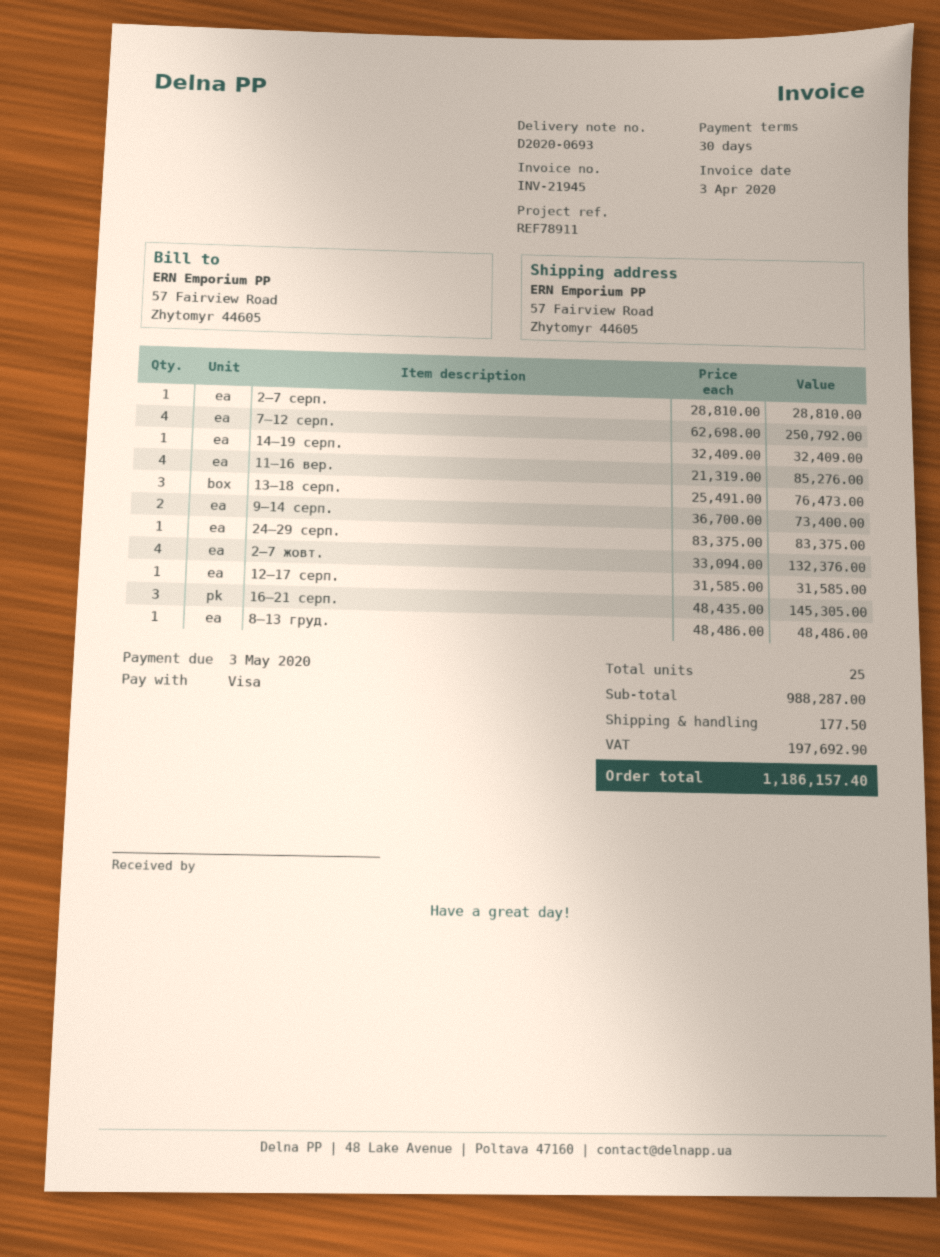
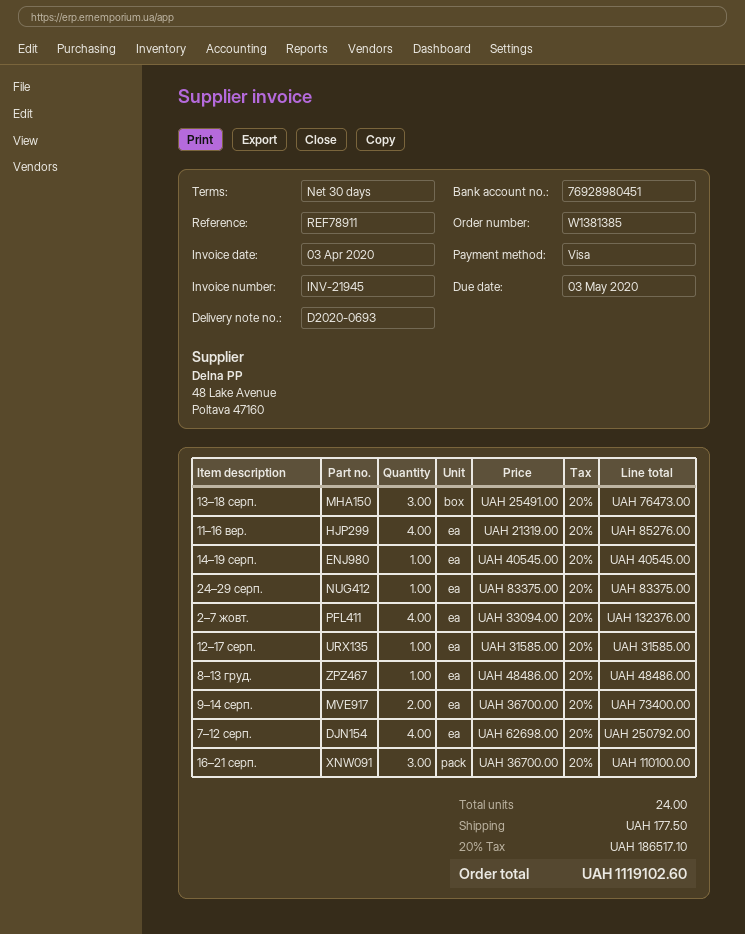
2–7 серп.: 1 x 28810.00 = 28810.00 -> none
14–19 серп.: 1 x 32409.00 = 32409.00 -> 1 x 40545.00 = 40545.00
16–21 серп.: 3 x 48435.00 = 145305.00 -> 3 x 36700.00 = 110100.00
total quantity: 25 -> 24
tax: 197692.90 -> 186517.10
total: 1186157.40 -> 1119102.60

